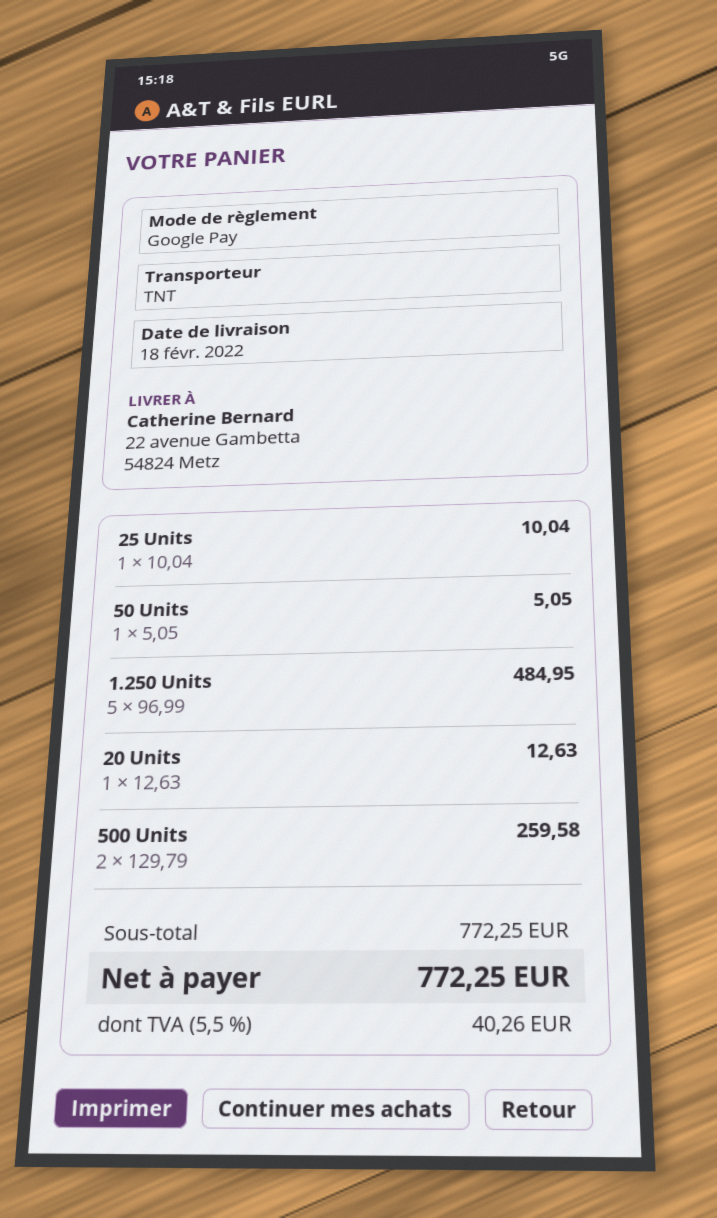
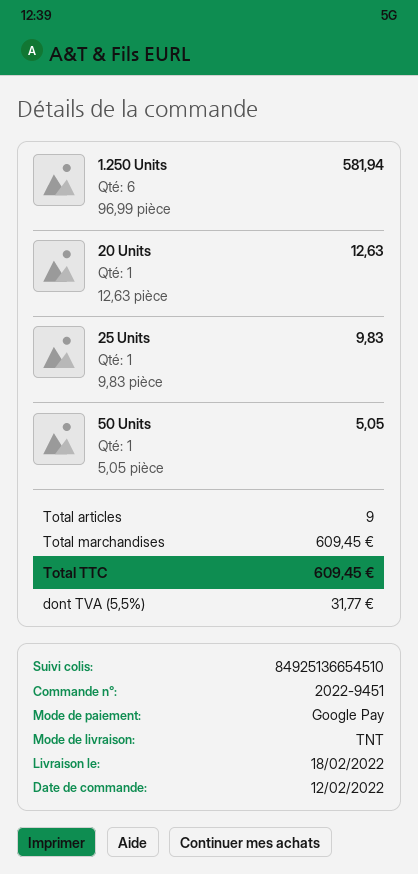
25 Units: 1 x 10.04 = 10.04 -> 1 x 9.83 = 9.83
1.250 Units: 5 x 96.99 = 484.95 -> 6 x 96.99 = 581.94
500 Units: 2 x 129.79 = 259.58 -> none
subtotal: 772.25 -> 609.45
tax: 5.5% = 40.26 -> 5.5% = 31.77
total: 772.25 -> 609.45

